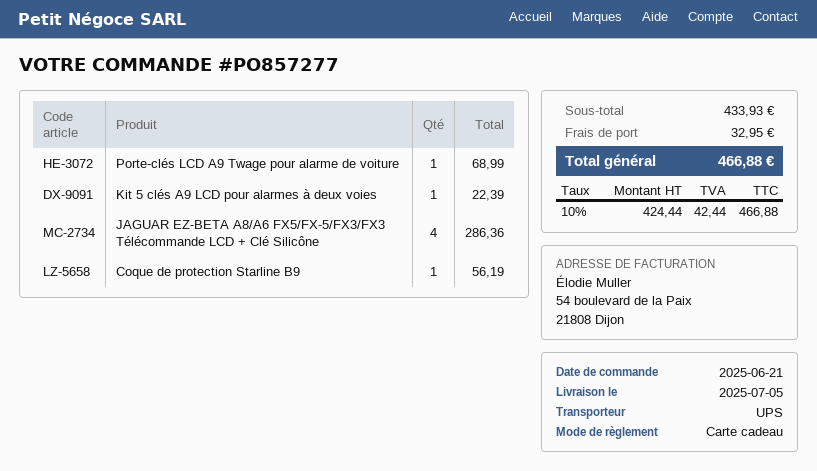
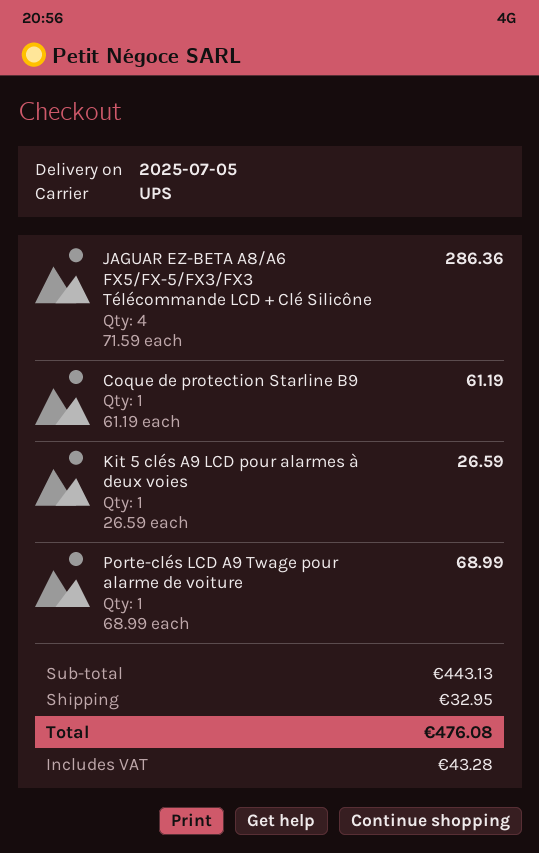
Kit 5 clés A9 LCD pour alarmes à deux voies: 1 for 22.39 -> 1 for 26.59
Coque de protection Starline B9: 1 for 56.19 -> 1 for 61.19
subtotal: 433.93 -> 443.13
tax: 42.44 -> 43.28
total: 466.88 -> 476.08

